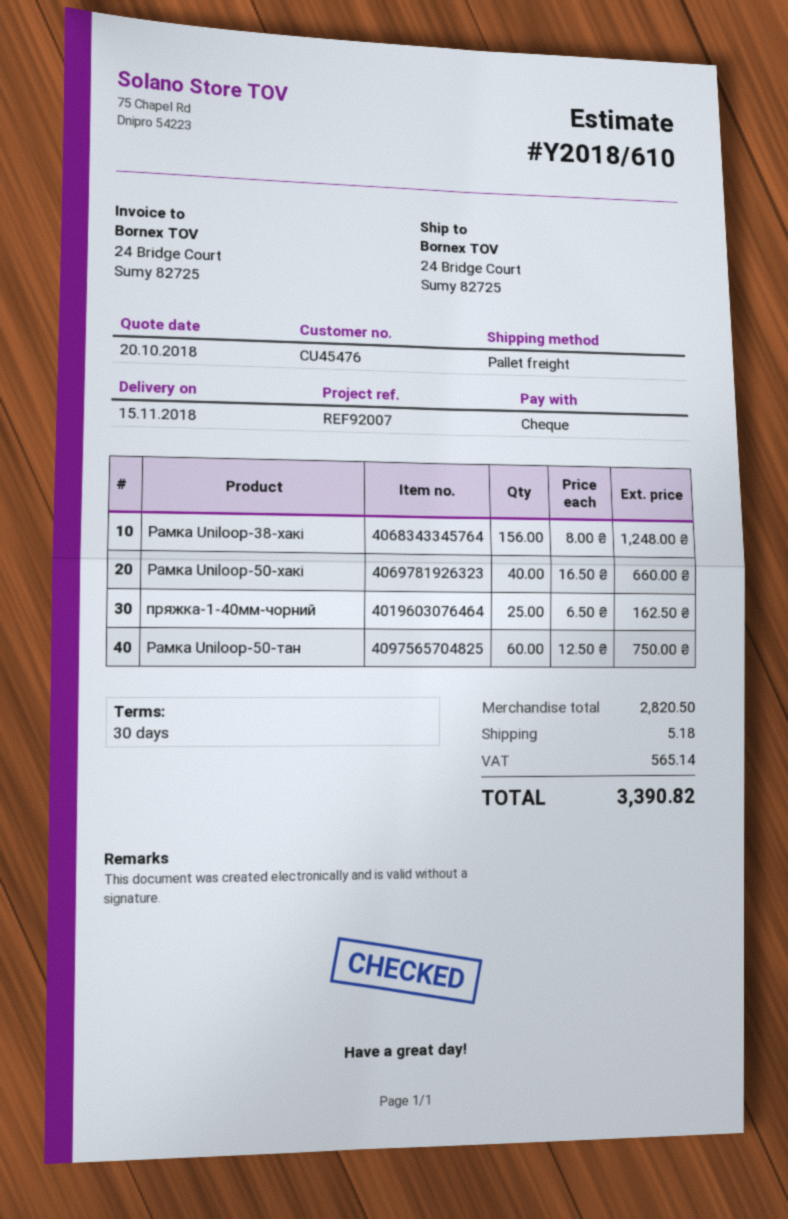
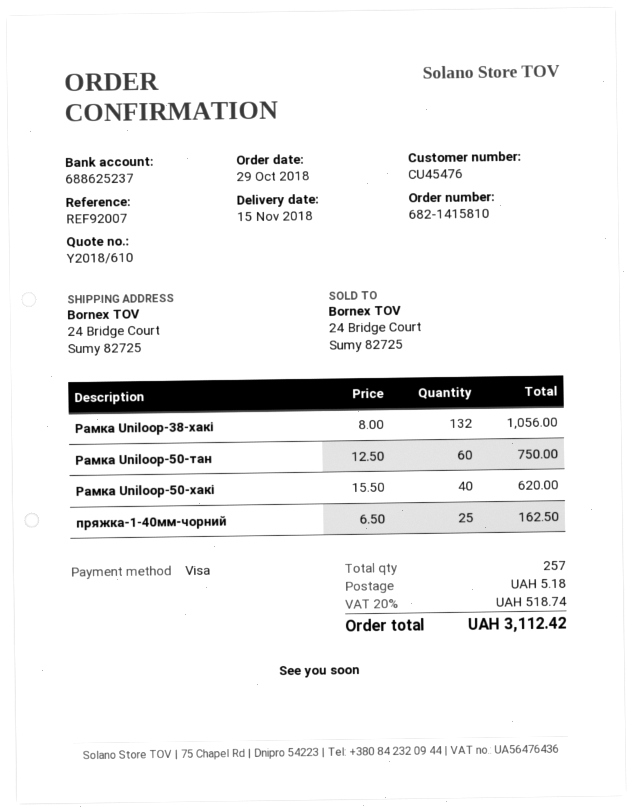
payment method: cheque -> Visa
Рамка Uniloop-38-хакі: 156 x 8.00 = 1248.00 -> 132 x 8.00 = 1056.00
Рамка Uniloop-50-хакі: 40 x 16.50 = 660.00 -> 40 x 15.50 = 620.00
tax: 565.14 -> 518.74
total: 3390.82 -> 3112.42

